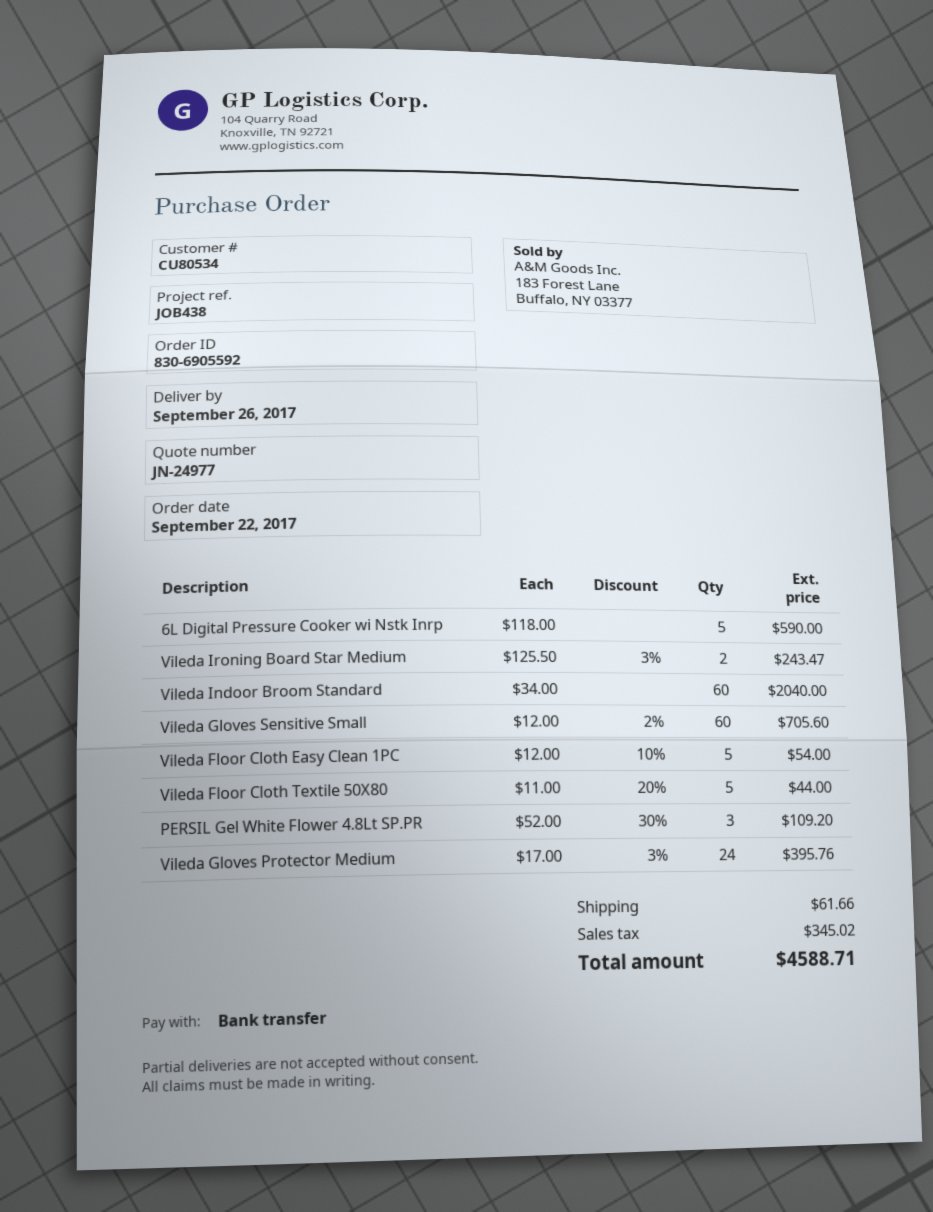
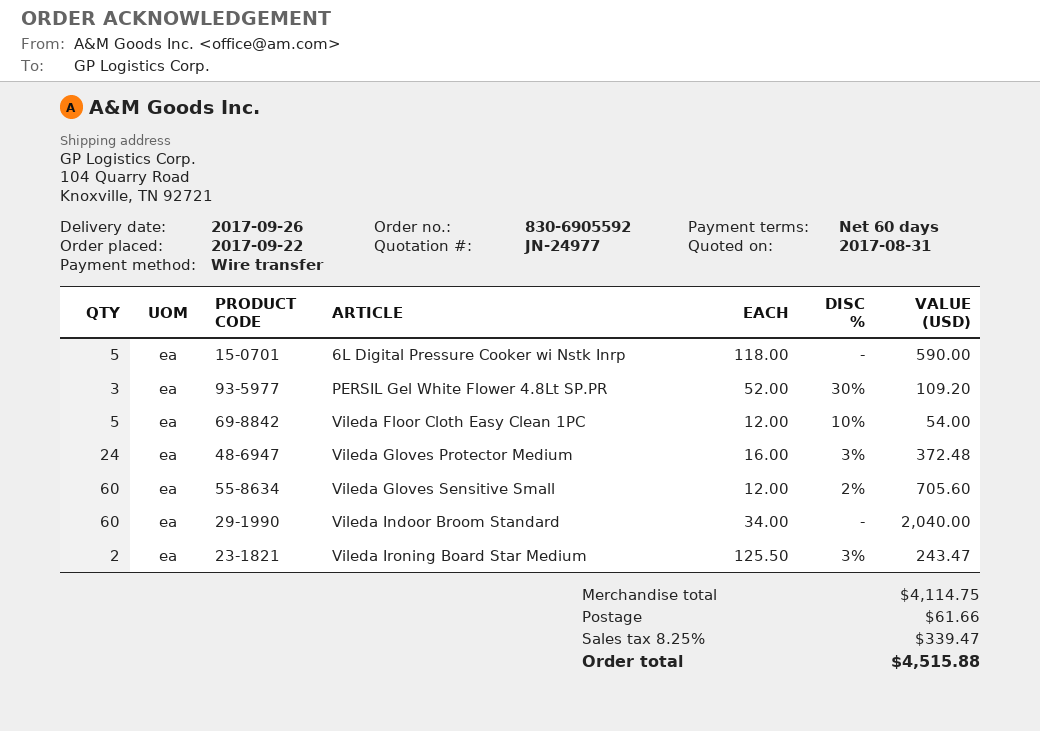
Vileda Floor Cloth Textile 50X80: 5 x 11.00 - 20% = 44.00 -> none
Vileda Gloves Protector Medium: 24 x 17.00 - 3% = 395.76 -> 24 x 16.00 - 3% = 372.48
tax: 345.02 -> 339.47
total: 4588.71 -> 4515.88

